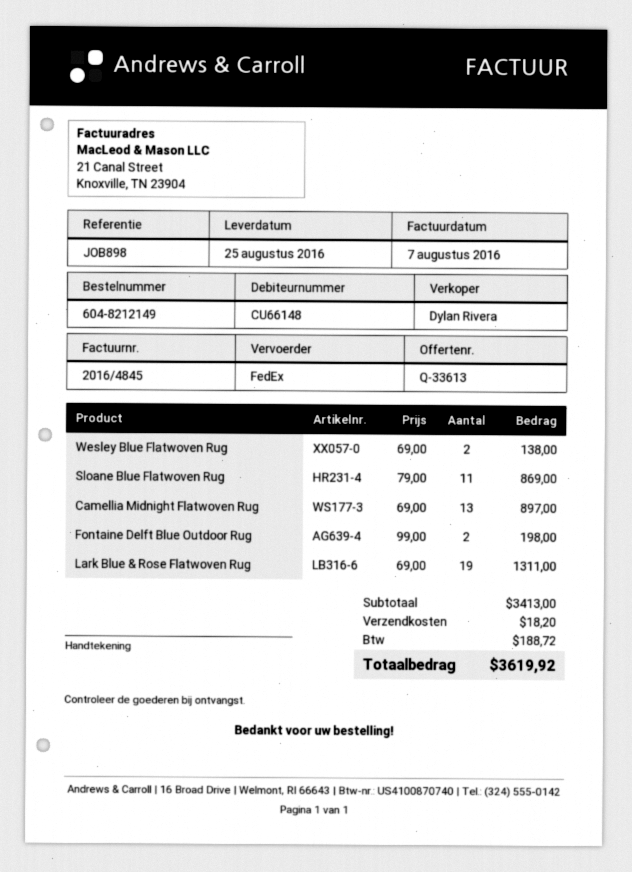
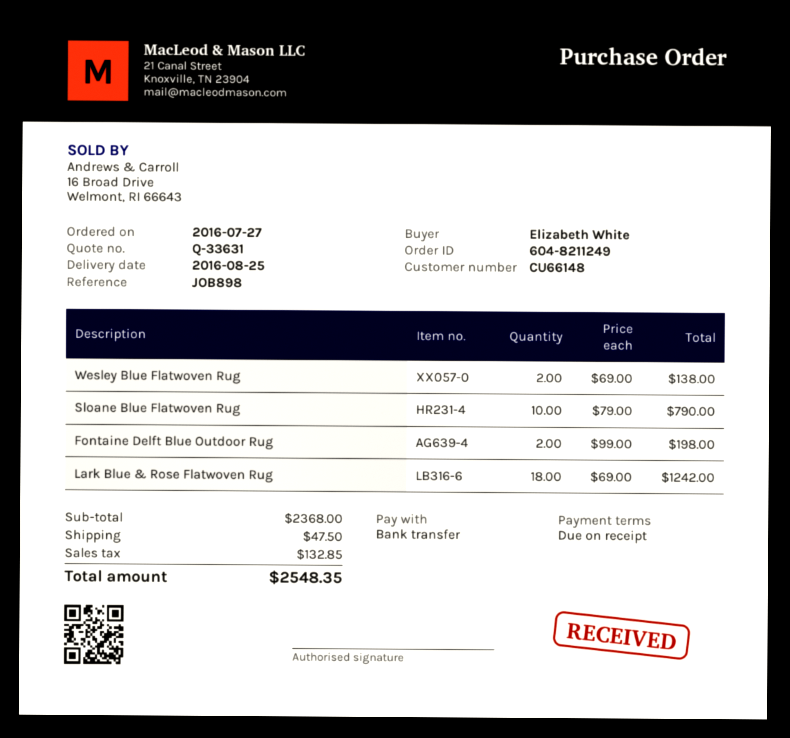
quote number: Q-33613 -> Q-33631
order number: 604-8212149 -> 604-8211249
Sloane Blue Flatwoven Rug: 11 x 79.00 = 869.00 -> 10 x 79.00 = 790.00
Camellia Midnight Flatwoven Rug: 13 x 69.00 = 897.00 -> none
Lark Blue & Rose Flatwoven Rug: 19 x 69.00 = 1311.00 -> 18 x 69.00 = 1242.00
subtotal: 3413.00 -> 2368.00
shipping: 18.20 -> 47.50
tax: 188.72 -> 132.85
total: 3619.92 -> 2548.35

